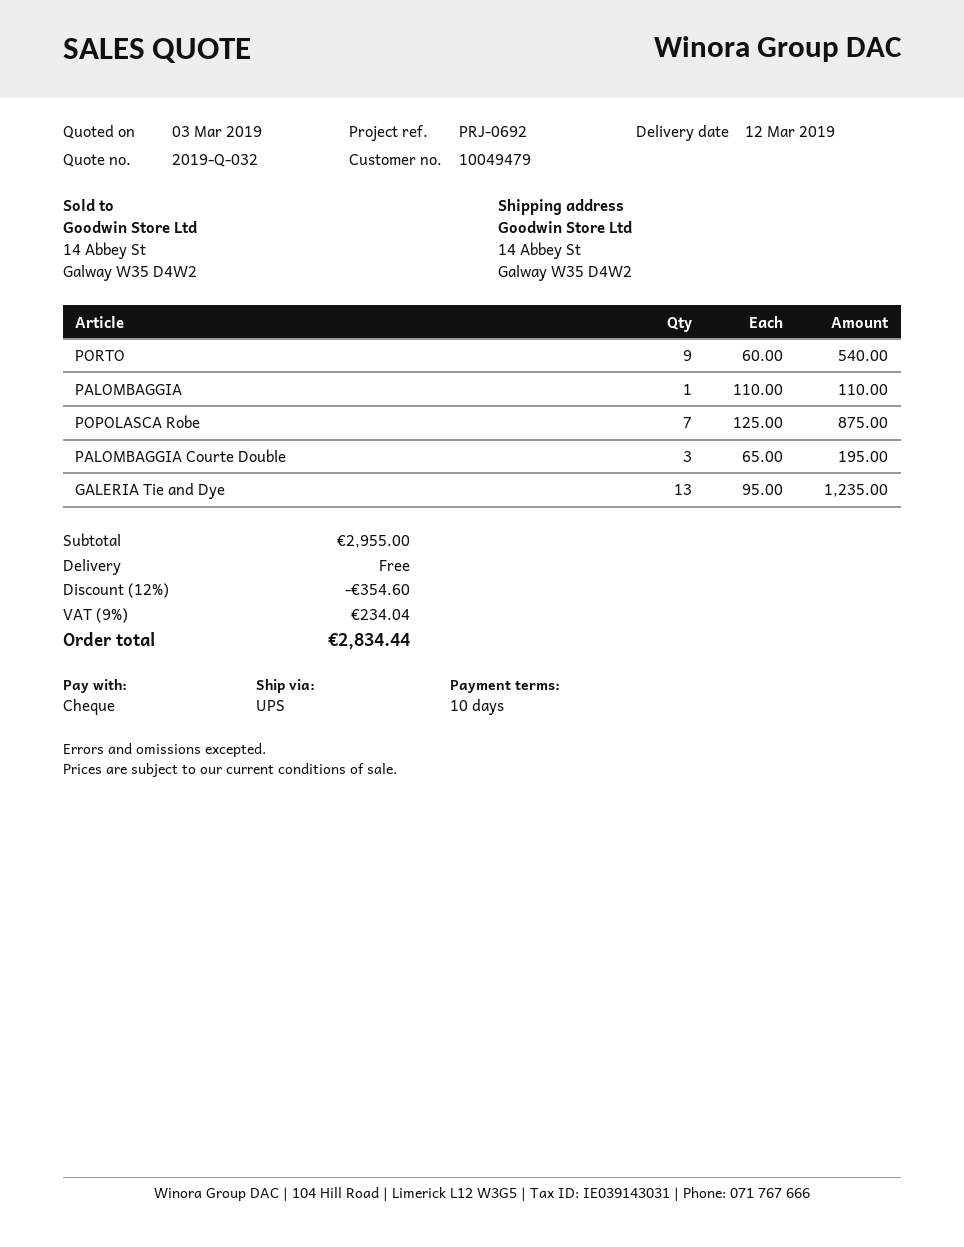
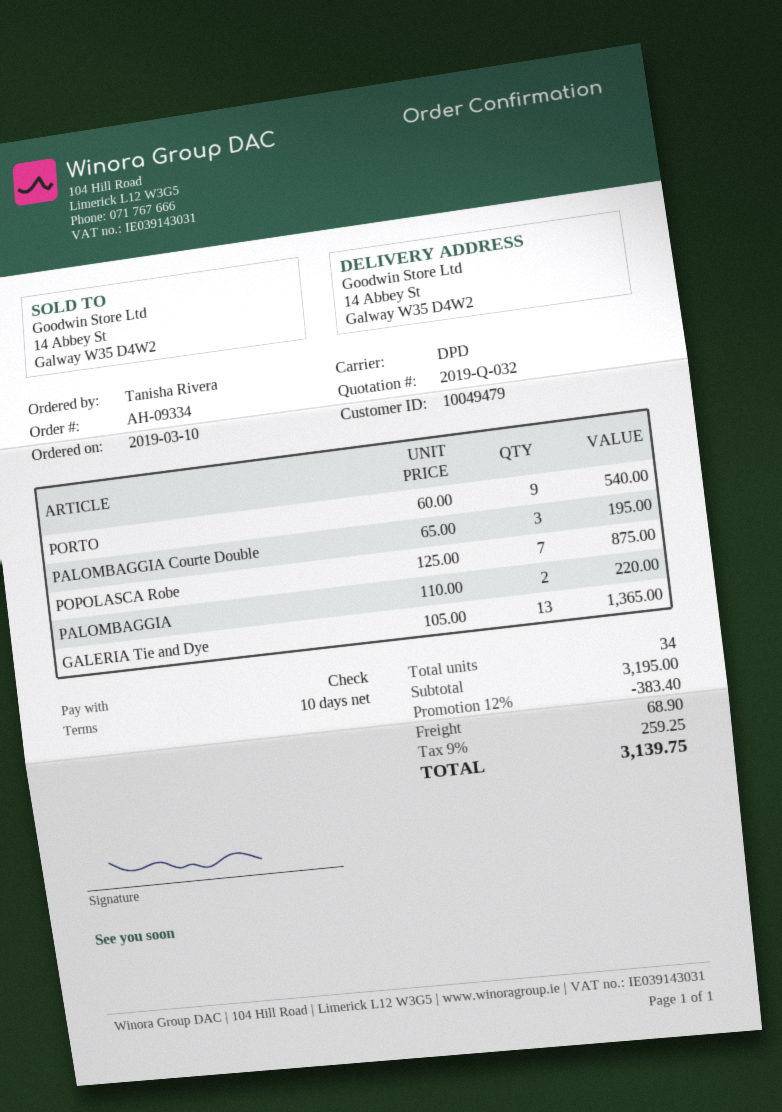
shipping method: UPS -> DPD
PALOMBAGGIA: 1 x 110.00 = 110.00 -> 2 x 110.00 = 220.00
GALERIA Tie and Dye: 13 x 95.00 = 1235.00 -> 13 x 105.00 = 1365.00
subtotal: 2955.00 -> 3195.00
discount: 12% = 354.60 -> 12% = 383.40
shipping: 0.00 -> 68.90
tax: 9% = 234.04 -> 9% = 259.25
total: 2834.44 -> 3139.75

